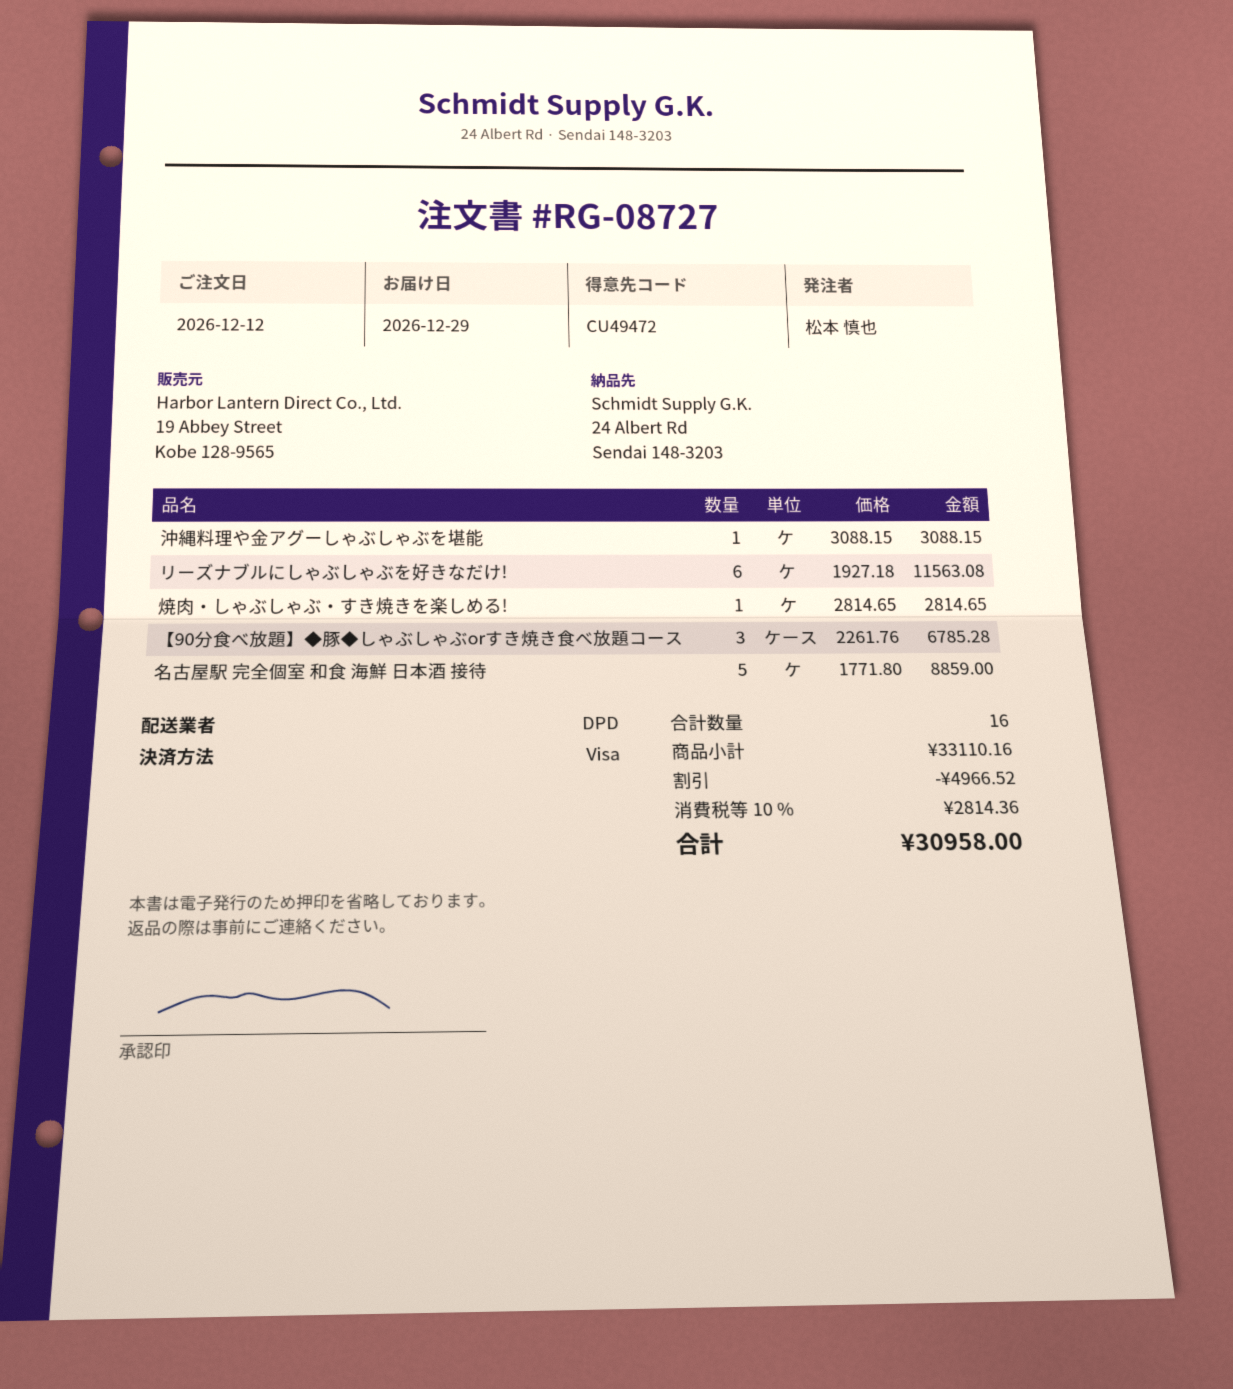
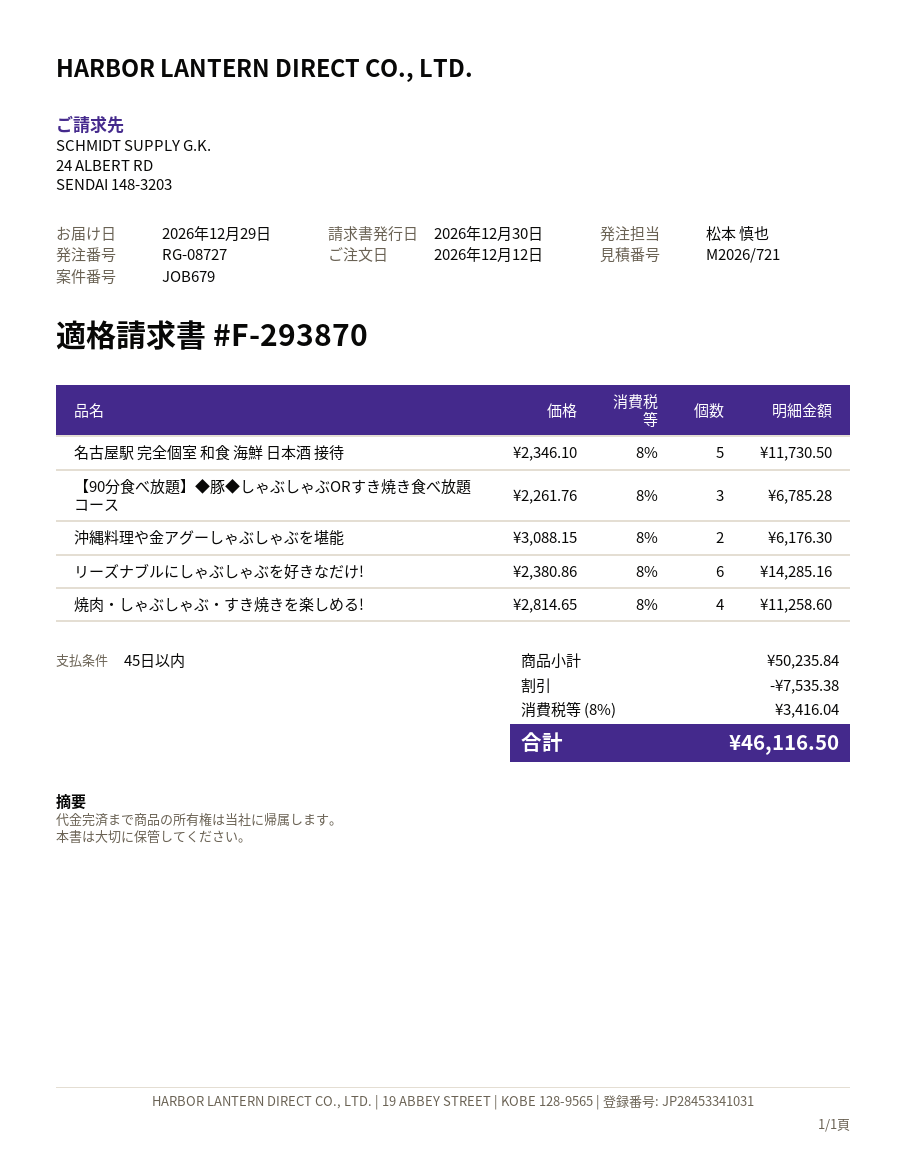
沖縄料理や金アグーしゃぶしゃぶを堪能: 1 x 3088.15 = 3088.15 -> 2 x 3088.15 = 6176.30
リーズナブルにしゃぶしゃぶを好きなだけ!: 6 x 1927.18 = 11563.08 -> 6 x 2380.86 = 14285.16
焼肉・しゃぶしゃぶ・すき焼きを楽しめる!: 1 x 2814.65 = 2814.65 -> 4 x 2814.65 = 11258.60
名古屋駅 完全個室 和食 海鮮 日本酒 接待: 5 x 1771.80 = 8859.00 -> 5 x 2346.10 = 11730.50
subtotal: 33110.16 -> 50235.84
discount: 4966.52 -> 7535.38
tax: 10% = 2814.36 -> 8% = 3416.04
total: 30958.00 -> 46116.50

